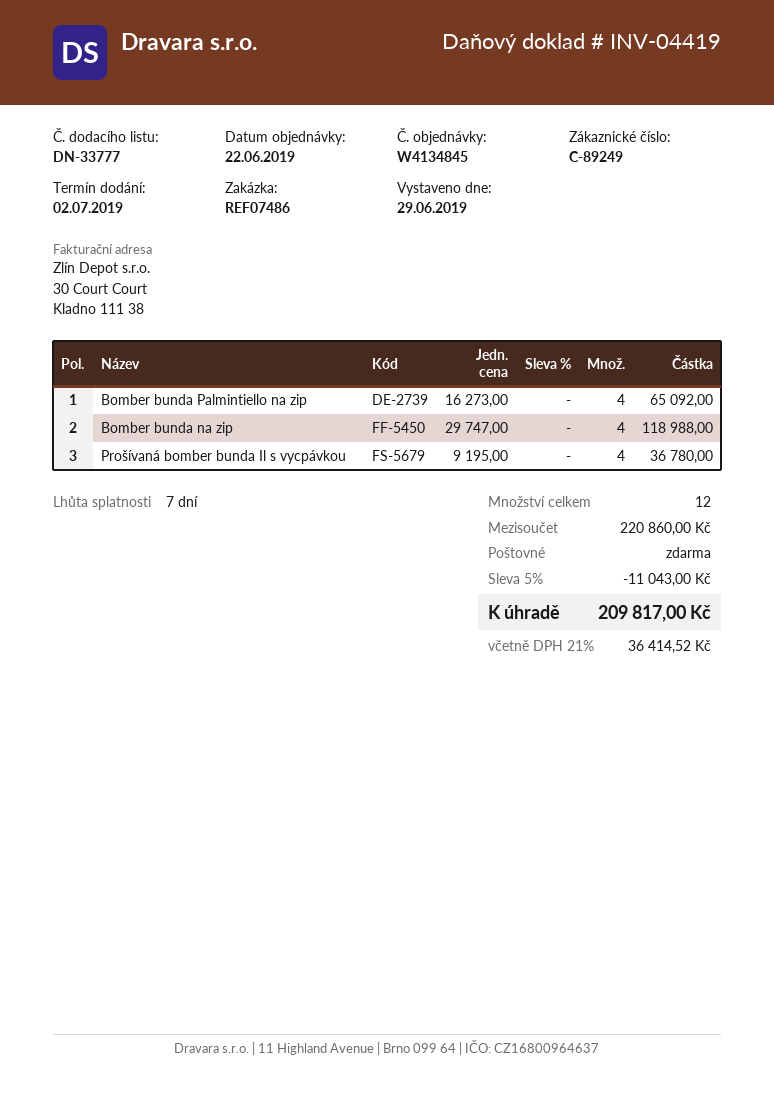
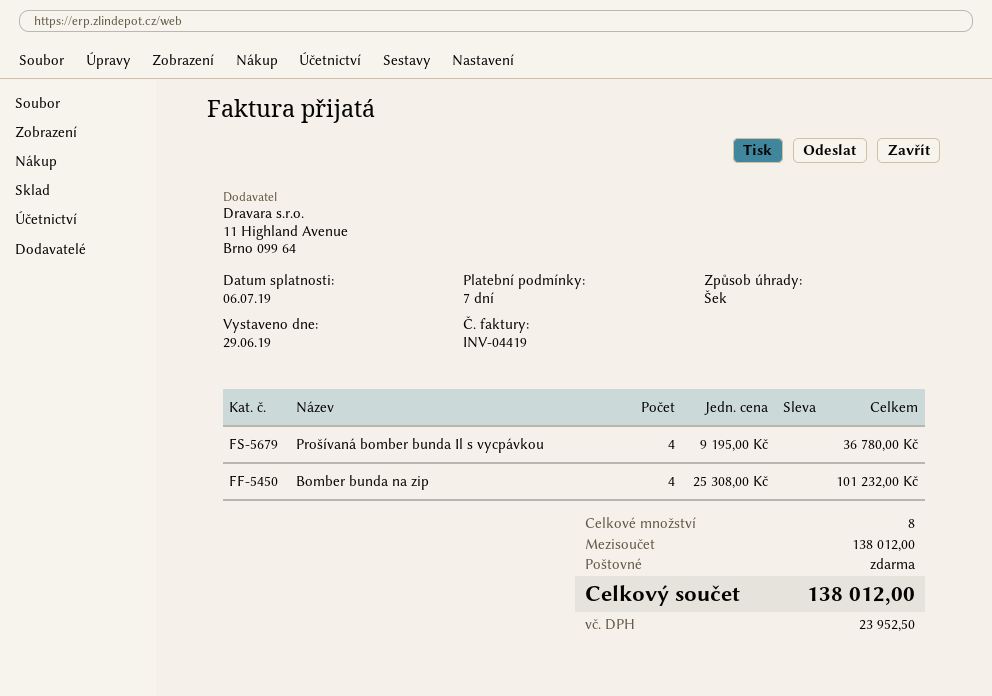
Bomber bunda Palmintiello na zip: 4 x 16273.00 = 65092.00 -> none
Bomber bunda na zip: 4 x 29747.00 = 118988.00 -> 4 x 25308.00 = 101232.00
total quantity: 12 -> 8
subtotal: 220860.00 -> 138012.00
discount: 5% = 11043.00 -> none
tax: 36414.52 -> 23952.50
total: 209817.00 -> 138012.00

